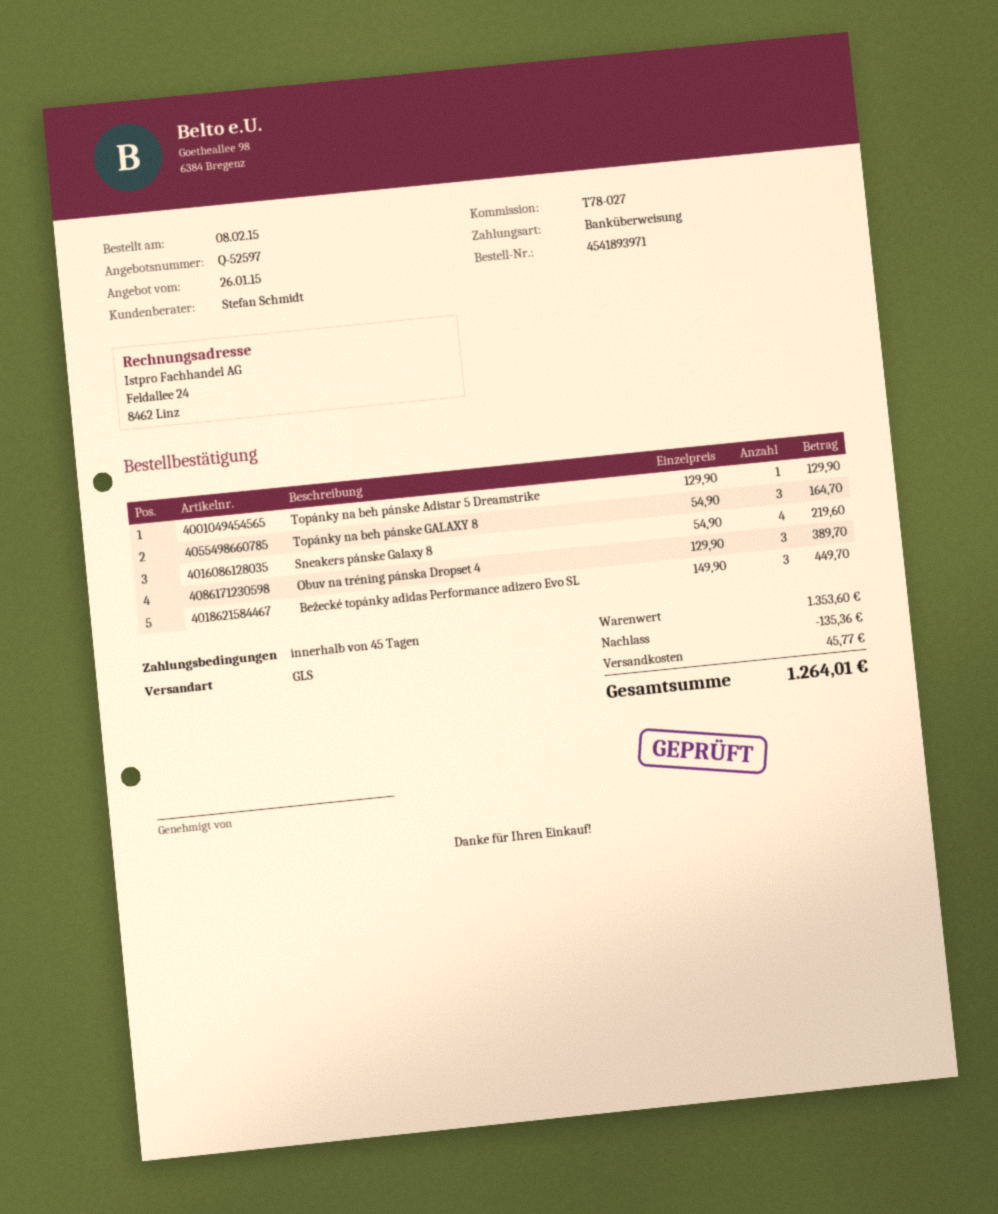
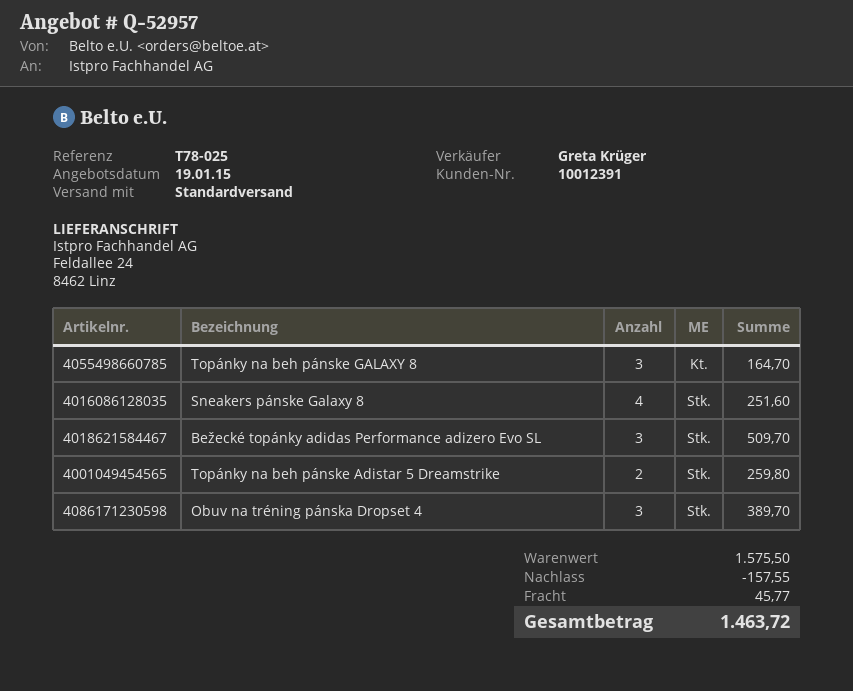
quote number: Q-52597 -> Q-52957
quote date: 2015-01-26 -> 2015-01-19
reference: T78-027 -> T78-025
sales rep: Stefan Schmidt -> Greta Krüger
shipping method: GLS -> standard
Topánky na beh pánske Adistar 5 Dreamstrike: 1 for 129.90 -> 2 for 259.80
Sneakers pánske Galaxy 8: 4 for 219.60 -> 4 for 251.60
Bežecké topánky adidas Performance adizero Evo SL: 3 for 449.70 -> 3 for 509.70
subtotal: 1353.60 -> 1575.50
discount: 135.36 -> 157.55
total: 1264.01 -> 1463.72

